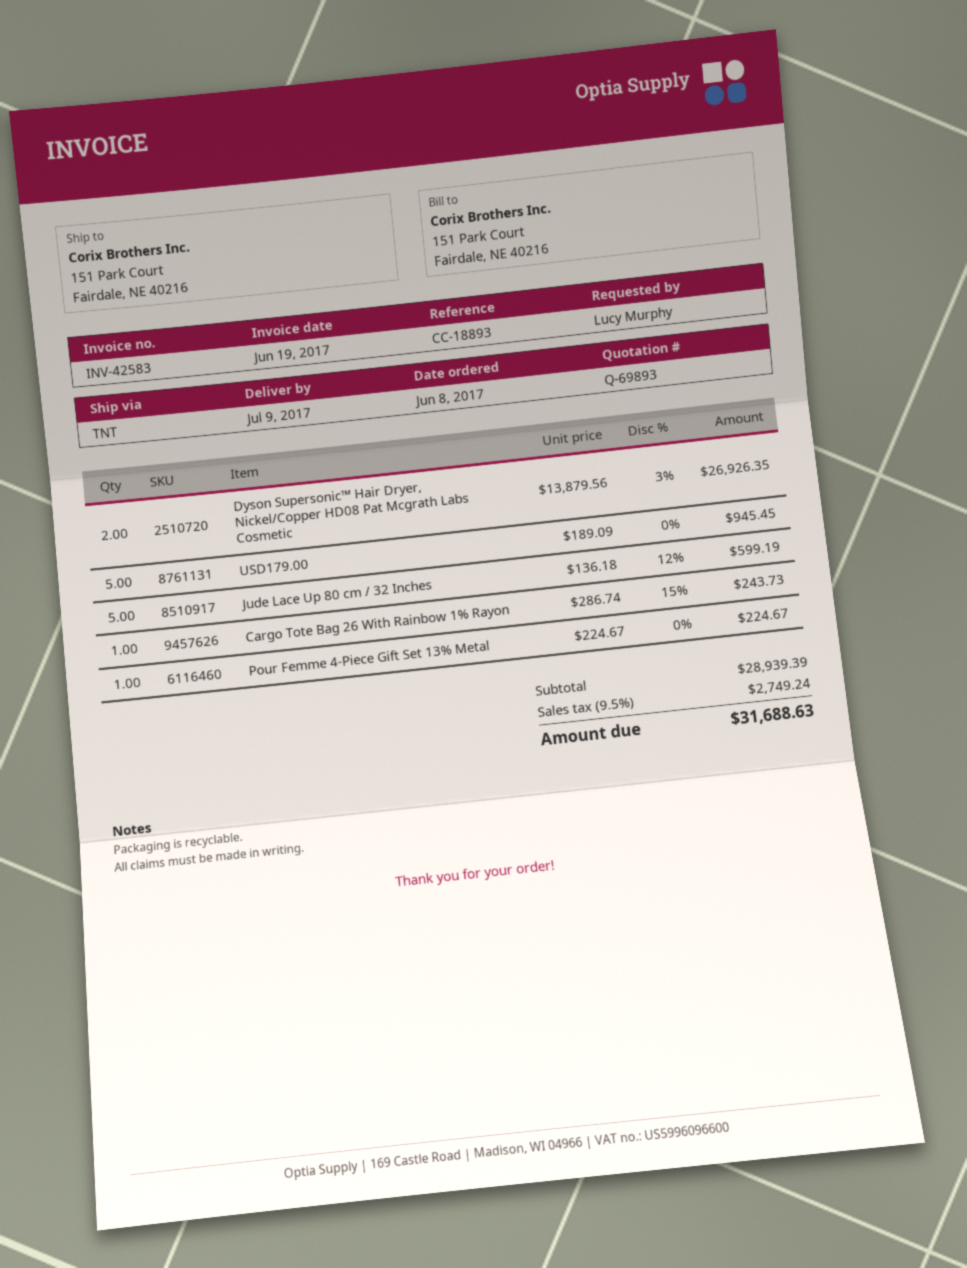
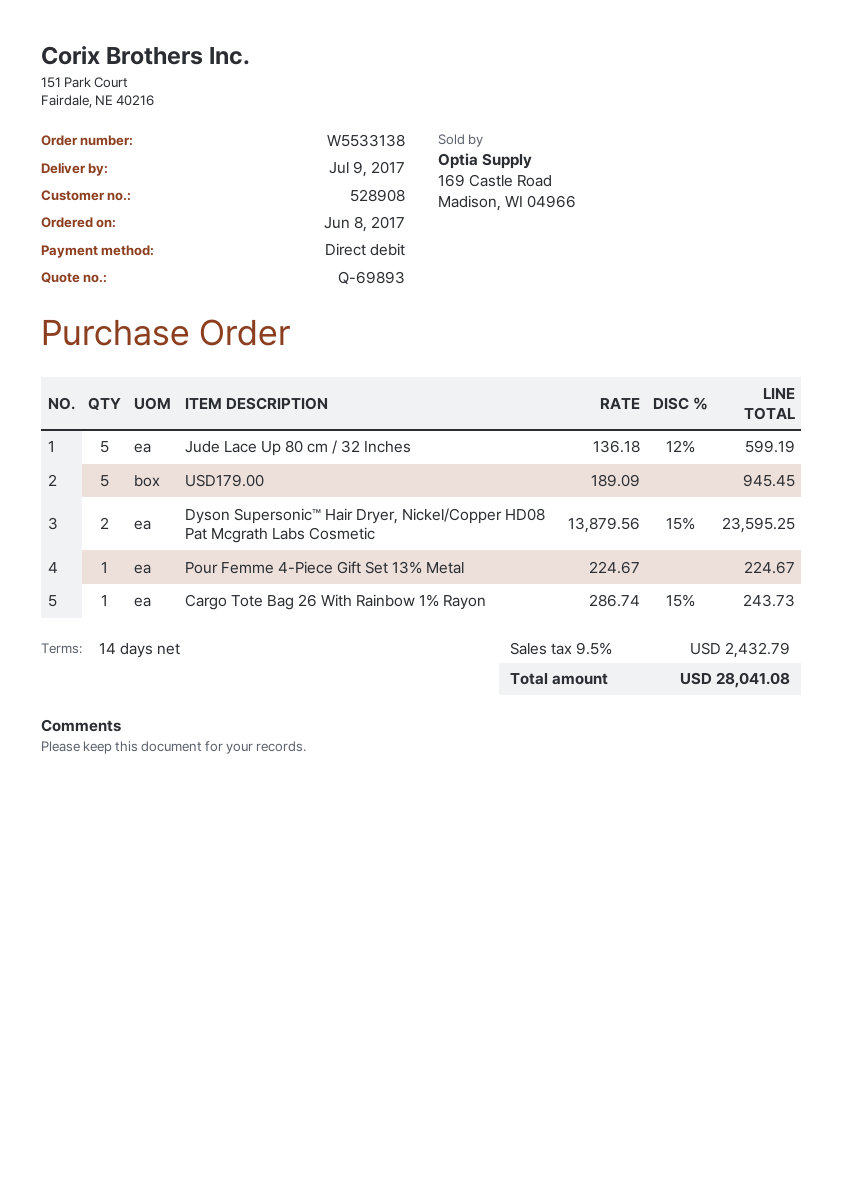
Dyson Supersonic™ Hair Dryer, Nickel/Copper HD08 Pat Mcgrath Labs Cosmetic: 2 x 13879.56 - 3% = 26926.35 -> 2 x 13879.56 - 15% = 23595.25
tax: 9.5% = 2749.24 -> 9.5% = 2432.79
total: 31688.63 -> 28041.08

